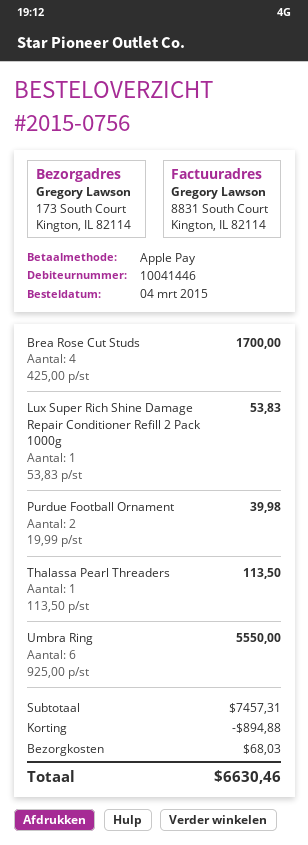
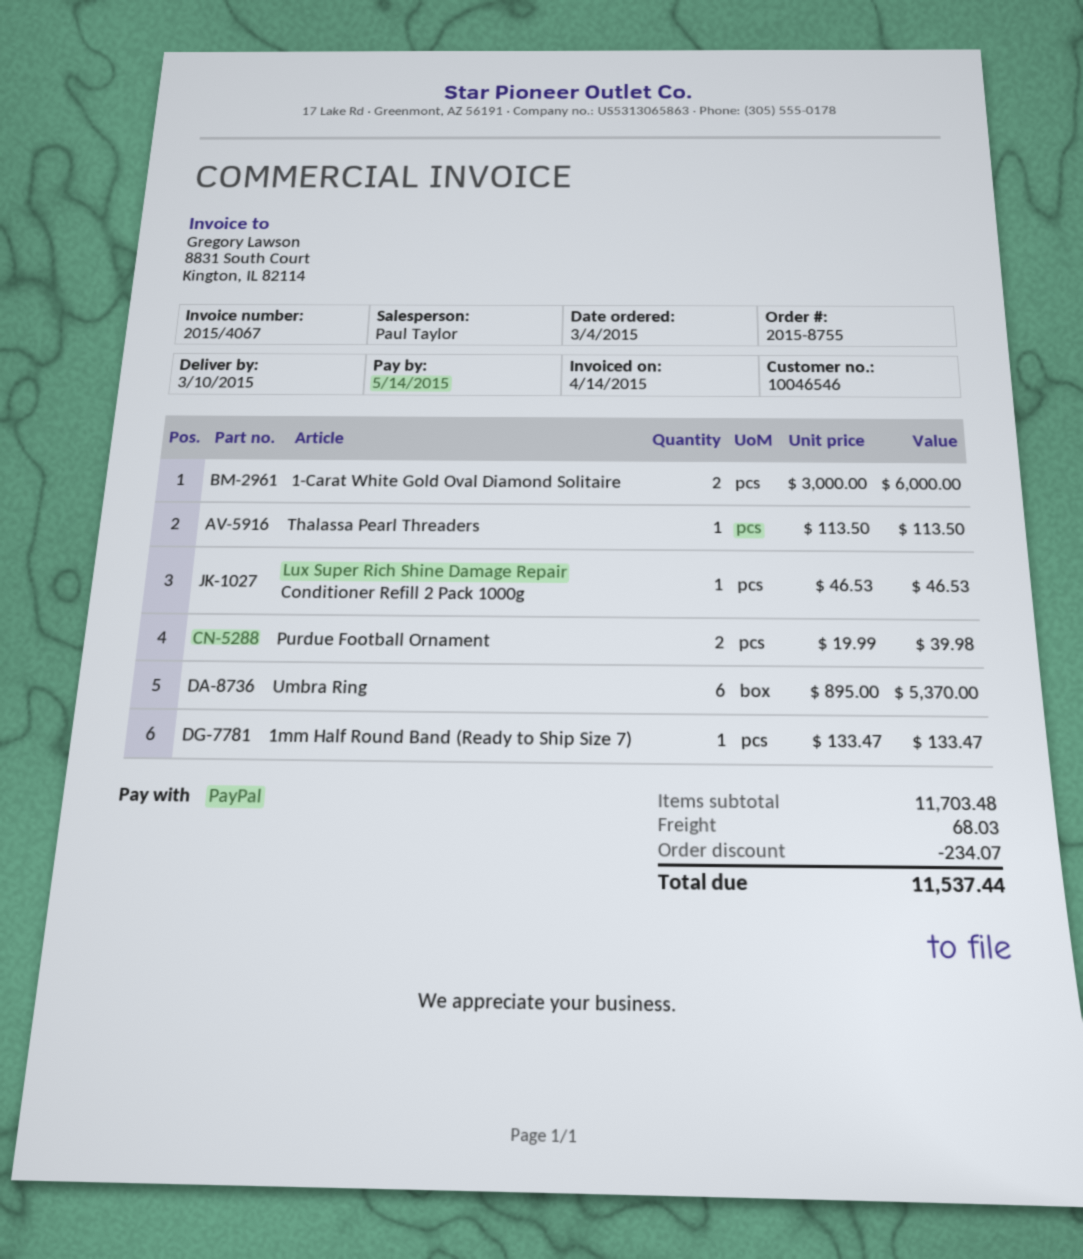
order number: 2015-0756 -> 2015-8755
customer number: 10041446 -> 10046546
payment method: Apple Pay -> PayPal
Brea Rose Cut Studs: 4 x 425.00 = 1700.00 -> none
Lux Super Rich Shine Damage Repair Conditioner Refill 2 Pack 1000g: 1 x 53.83 = 53.83 -> 1 x 46.53 = 46.53
Umbra Ring: 6 x 925.00 = 5550.00 -> 6 x 895.00 = 5370.00
1-Carat White Gold Oval Diamond Solitaire: none -> 2 x 3000.00 = 6000.00
1mm Half Round Band (Ready to Ship Size 7): none -> 1 x 133.47 = 133.47
subtotal: 7457.31 -> 11703.48
discount: 894.88 -> 234.07
total: 6630.46 -> 11537.44

